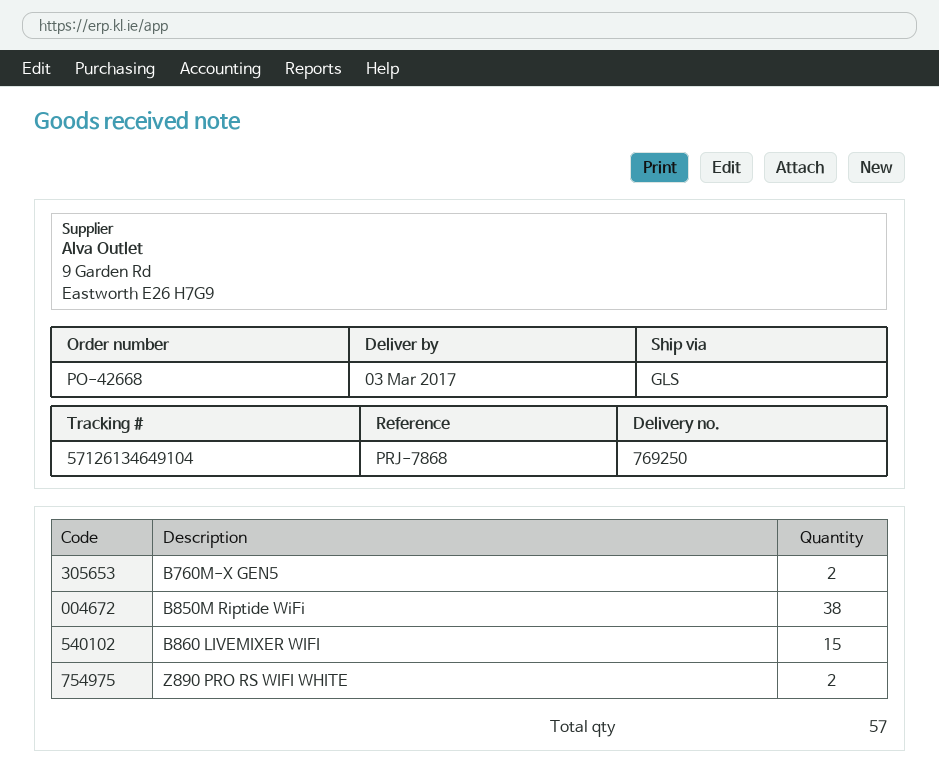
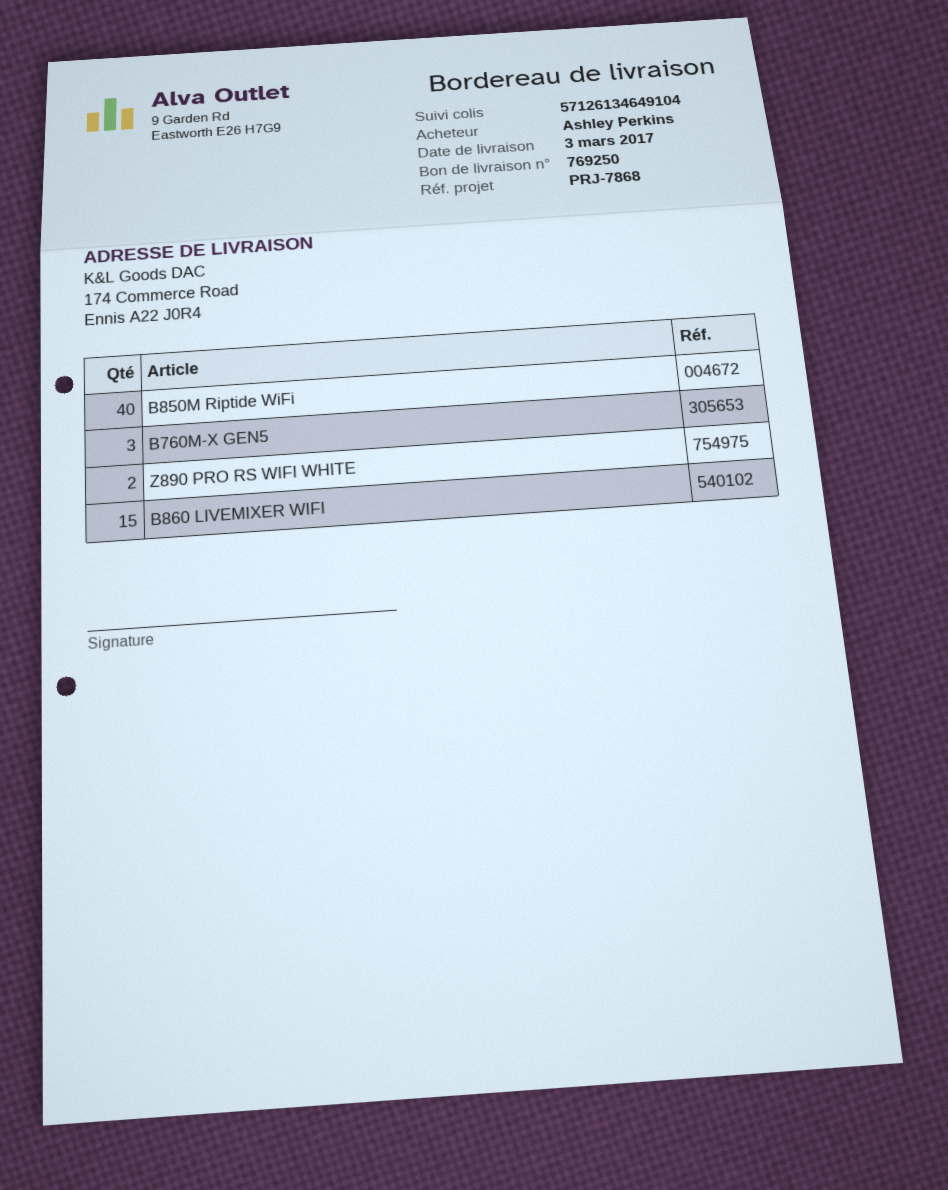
B760M-X GEN5: 2 -> 3
B850M Riptide WiFi: 38 -> 40

